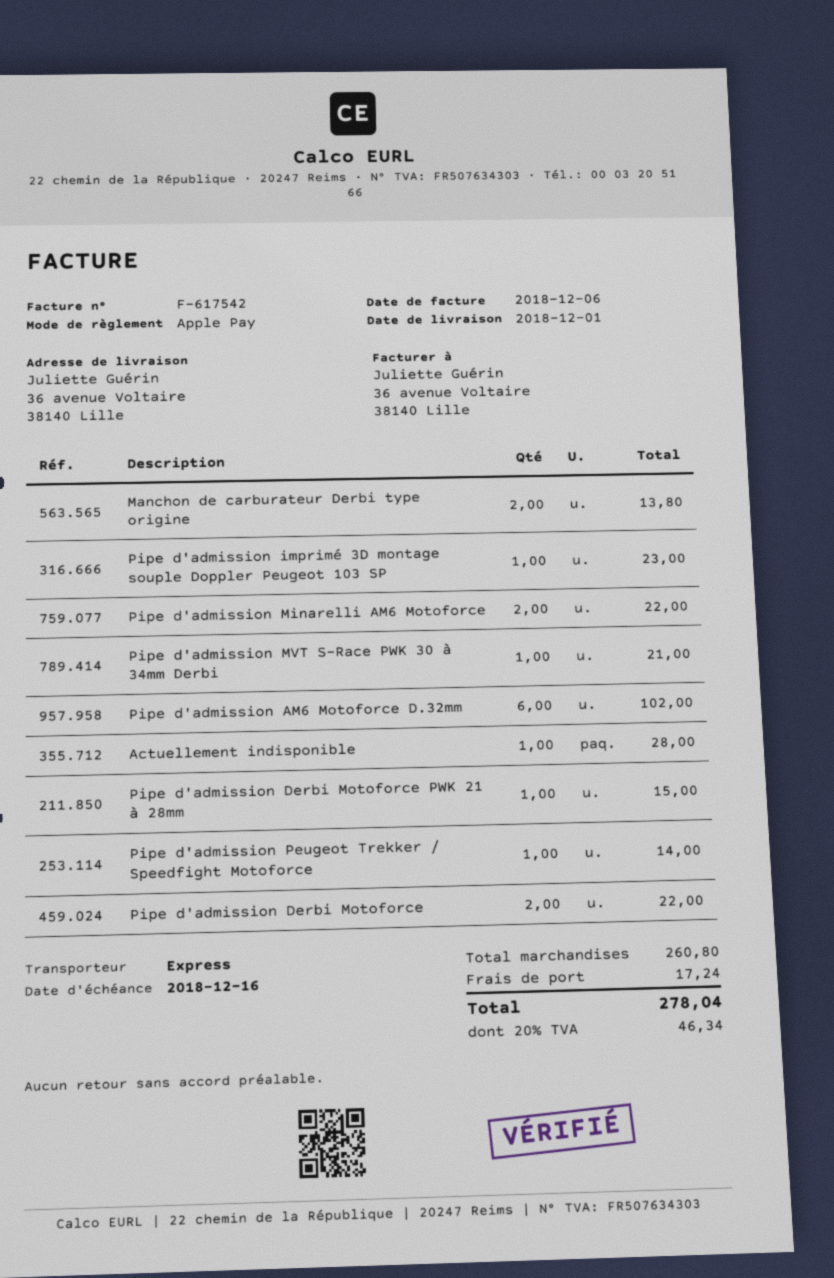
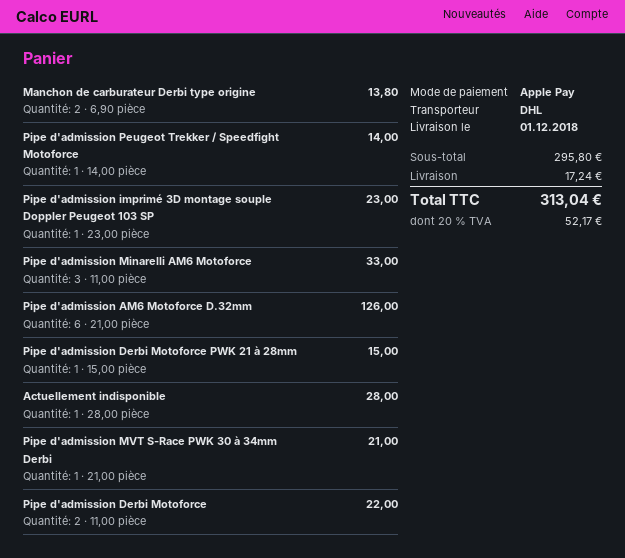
shipping method: express -> DHL
Pipe d'admission Minarelli AM6 Motoforce: 2 for 22.00 -> 3 for 33.00
Pipe d'admission AM6 Motoforce D.32mm: 6 for 102.00 -> 6 for 126.00
subtotal: 260.80 -> 295.80
tax: 20% = 46.34 -> 20% = 52.17
total: 278.04 -> 313.04

